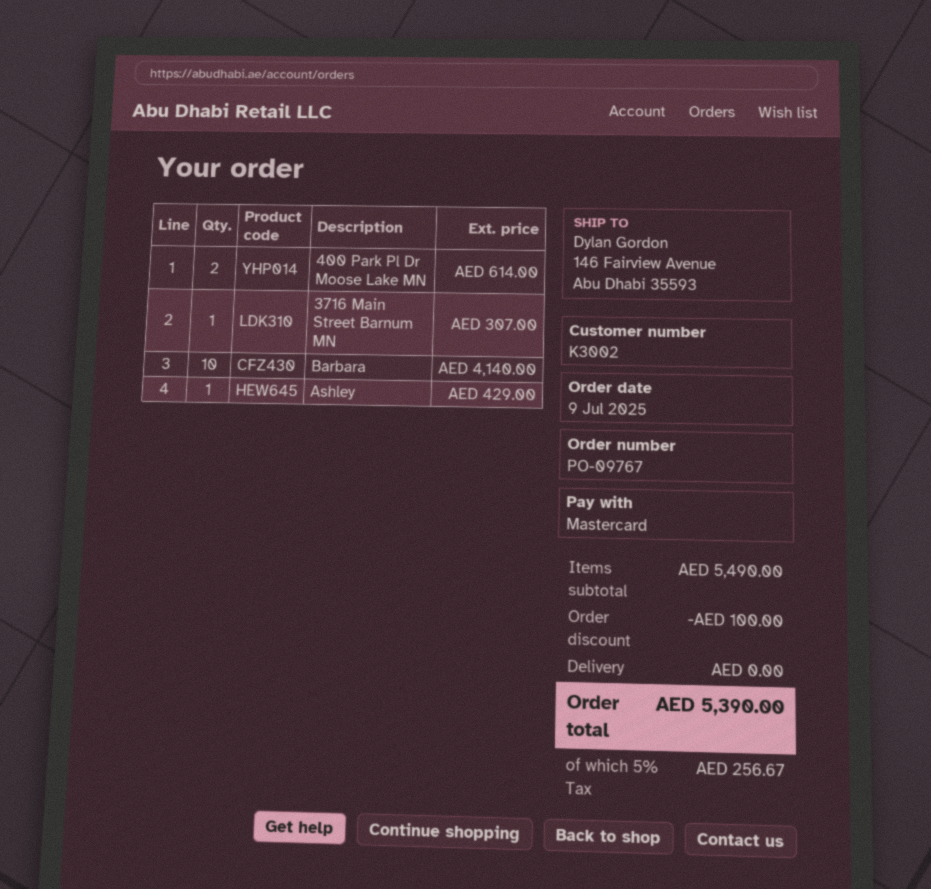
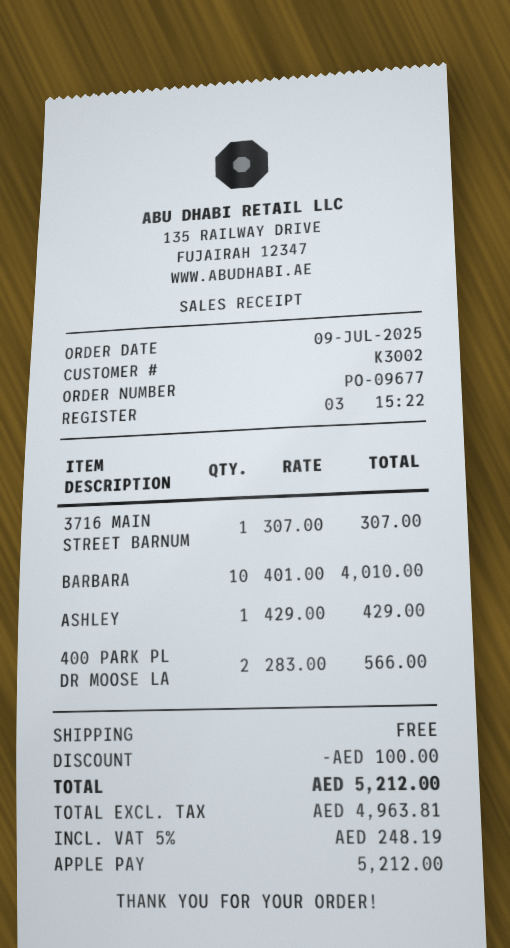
order number: PO-09767 -> PO-09677
payment method: Mastercard -> Apple Pay
400 Park Pl Dr Moose Lake MN: 2 for 614.00 -> 2 for 566.00
Barbara: 10 for 4140.00 -> 10 for 4010.00
tax: 5% = 256.67 -> 5% = 248.19
total: 5390.00 -> 5212.00

